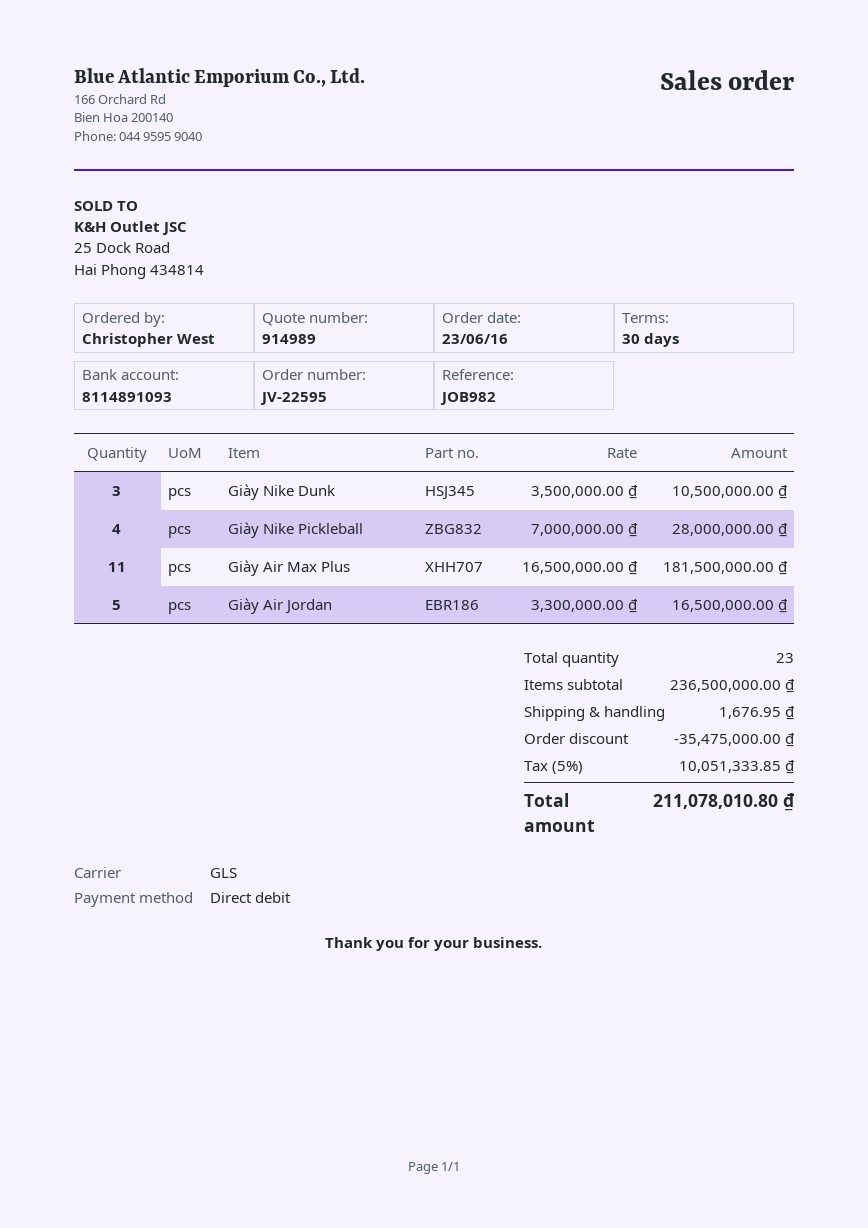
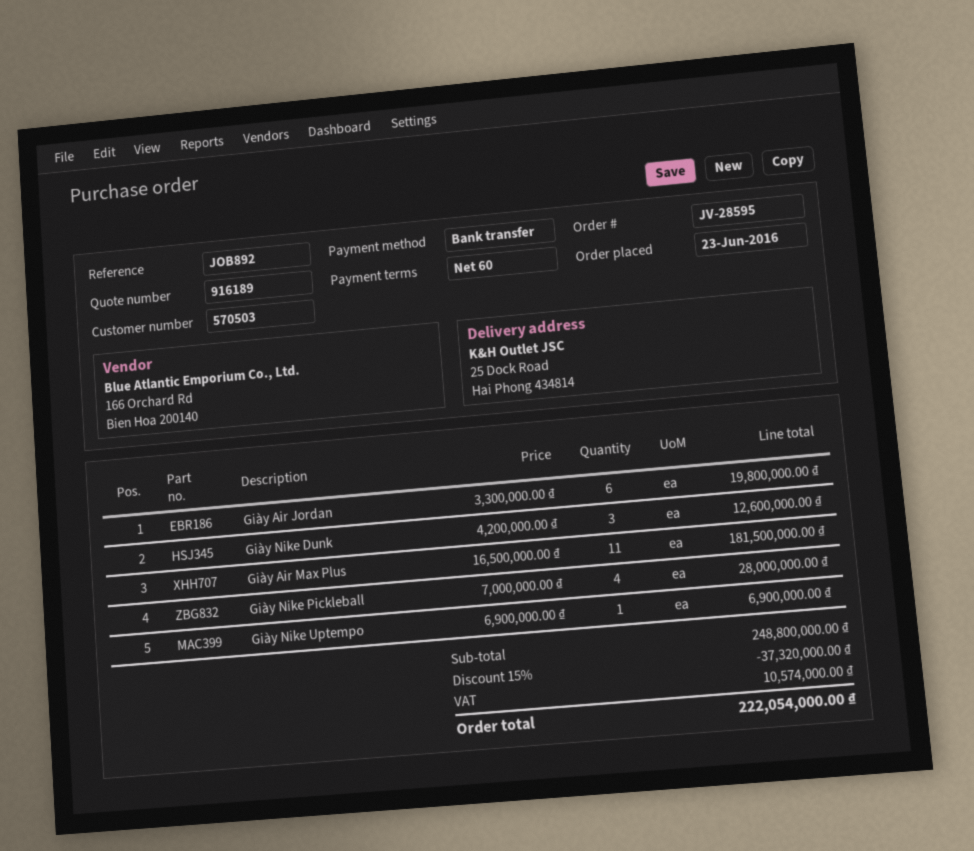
quote number: 914989 -> 916189
order number: JV-22595 -> JV-28595
payment terms: 30 days -> 60 days
reference: JOB982 -> JOB892
payment method: direct debit -> bank transfer
Giày Nike Dunk: 3 x 3500000.00 = 10500000.00 -> 3 x 4200000.00 = 12600000.00
Giày Air Jordan: 5 x 3300000.00 = 16500000.00 -> 6 x 3300000.00 = 19800000.00
Giày Nike Uptempo: none -> 1 x 6900000.00 = 6900000.00
subtotal: 236500000.00 -> 248800000.00
discount: 35475000.00 -> 37320000.00
shipping: 1676.95 -> none
tax: 10051333.85 -> 10574000.00
total: 211078010.80 -> 222054000.00

